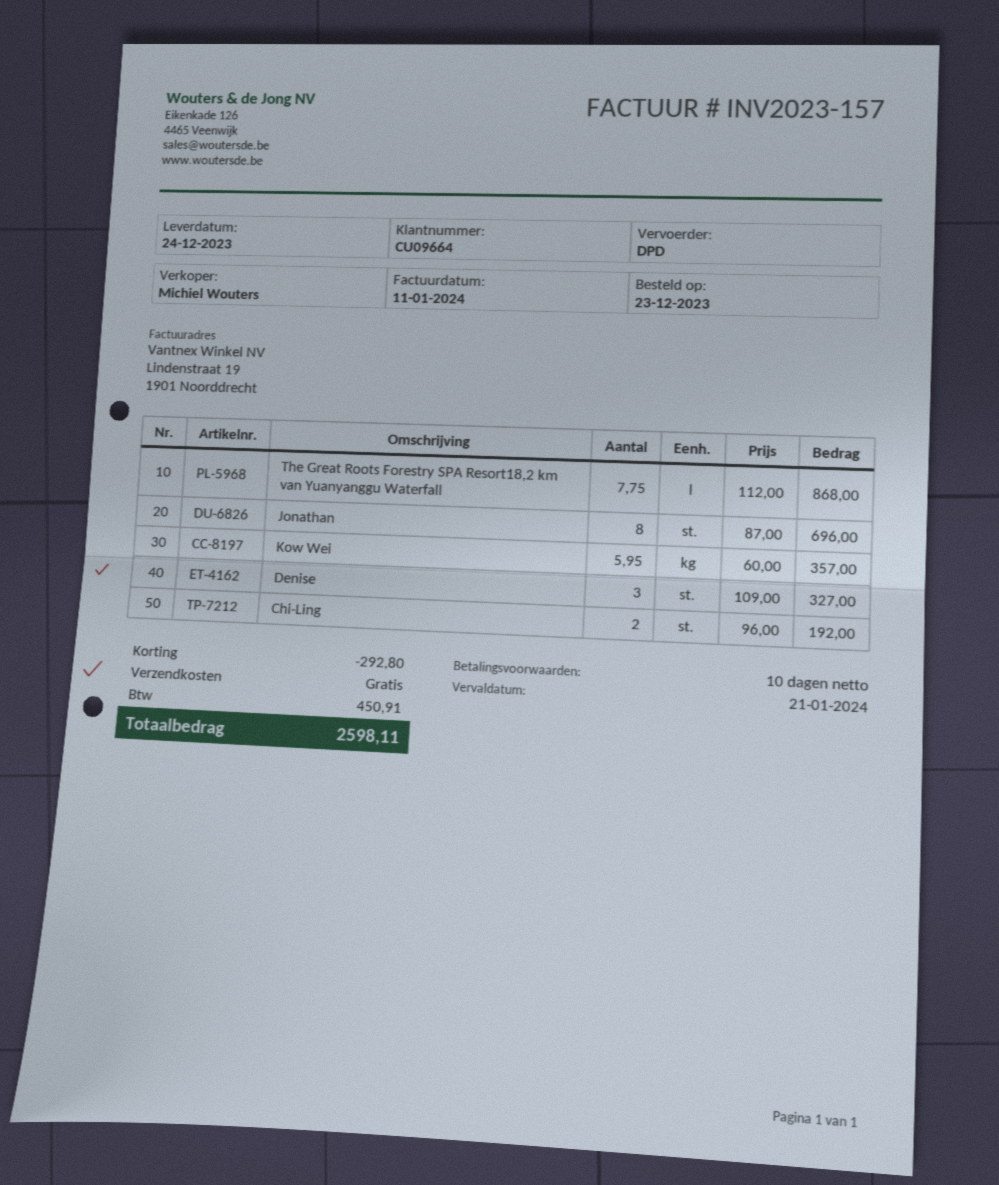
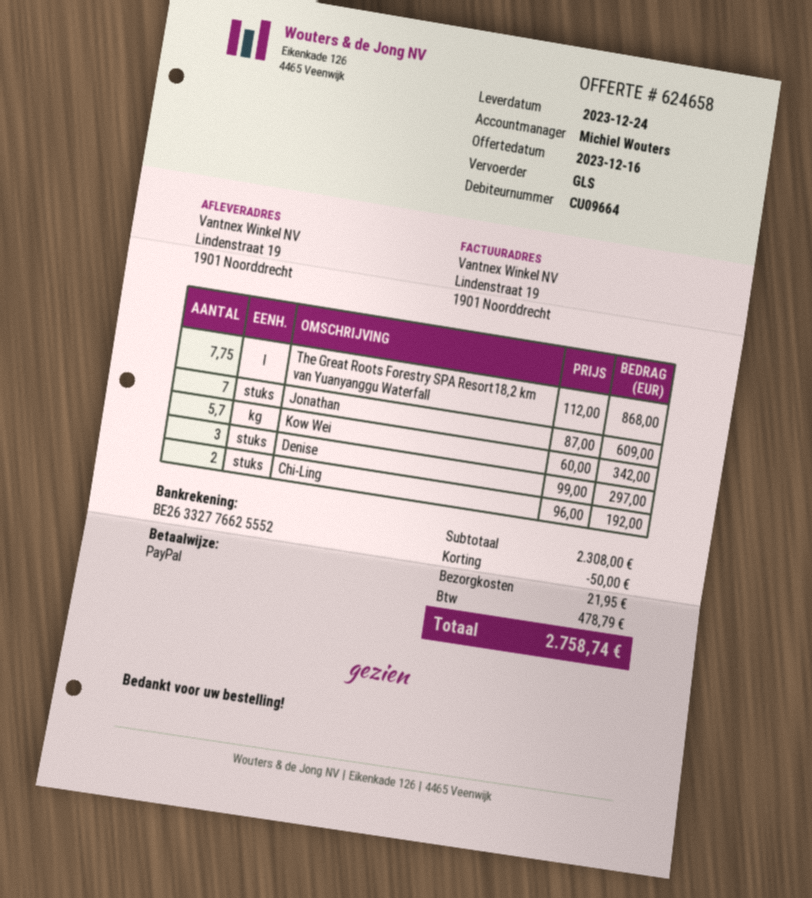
shipping method: DPD -> GLS
Jonathan: 8 x 87.00 = 696.00 -> 7 x 87.00 = 609.00
Kow Wei: 5.95 x 60.00 = 357.00 -> 5.7 x 60.00 = 342.00
Denise: 3 x 109.00 = 327.00 -> 3 x 99.00 = 297.00
discount: 292.80 -> 50.00
shipping: 0.00 -> 21.95
tax: 450.91 -> 478.79
total: 2598.11 -> 2758.74

